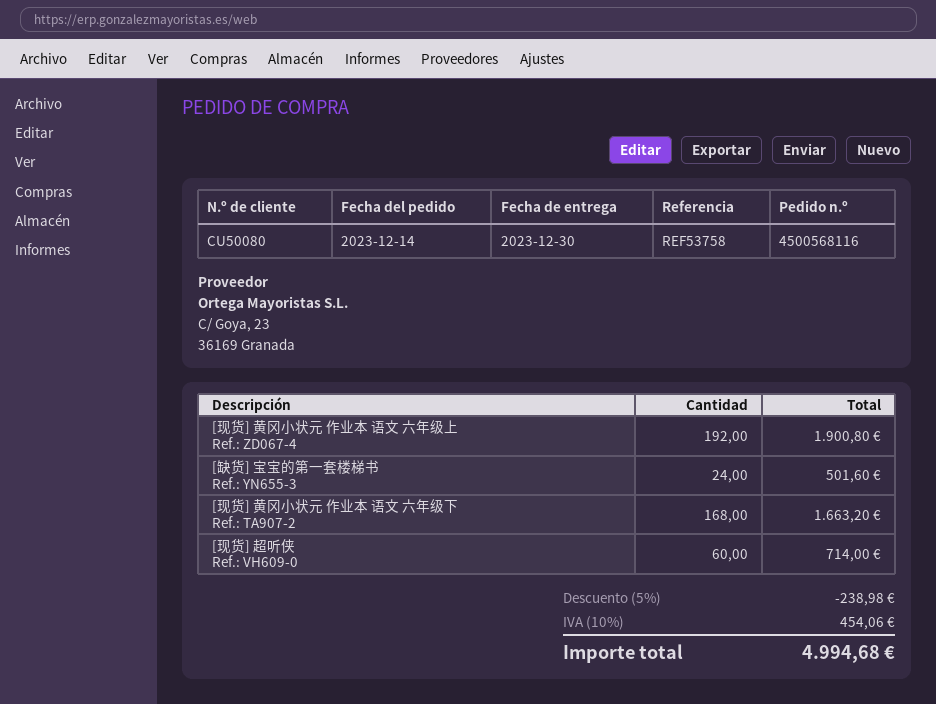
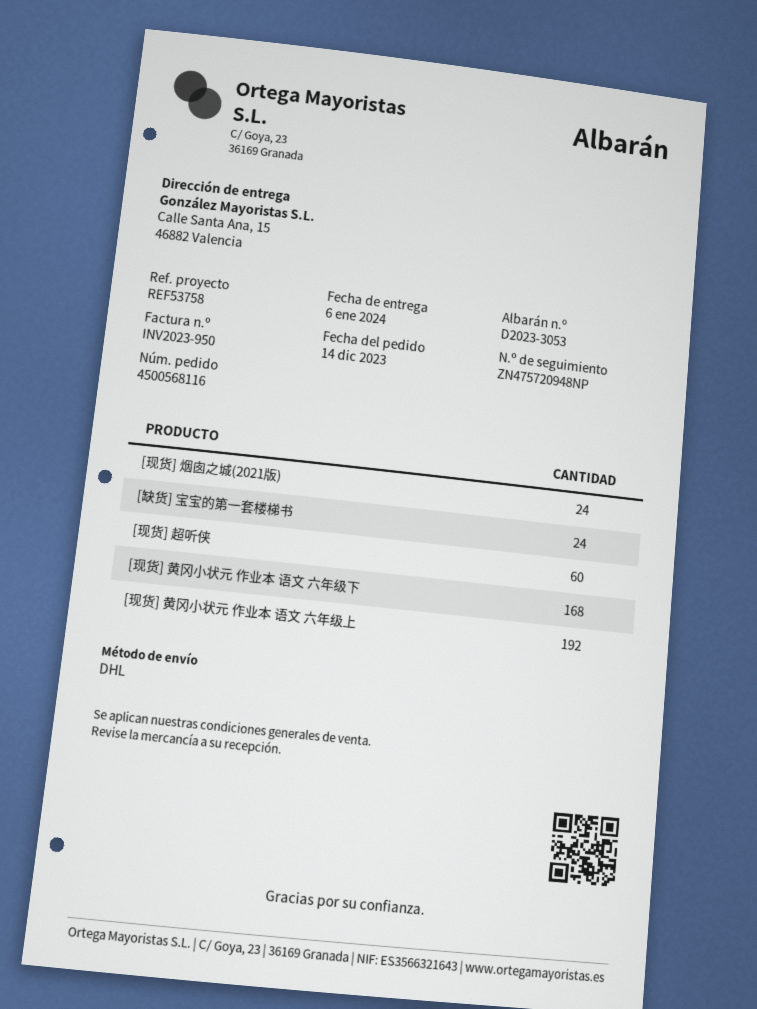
delivery date: 2023-12-30 -> 2024-01-06
[现货] 烟囱之城(2021版): none -> 24

